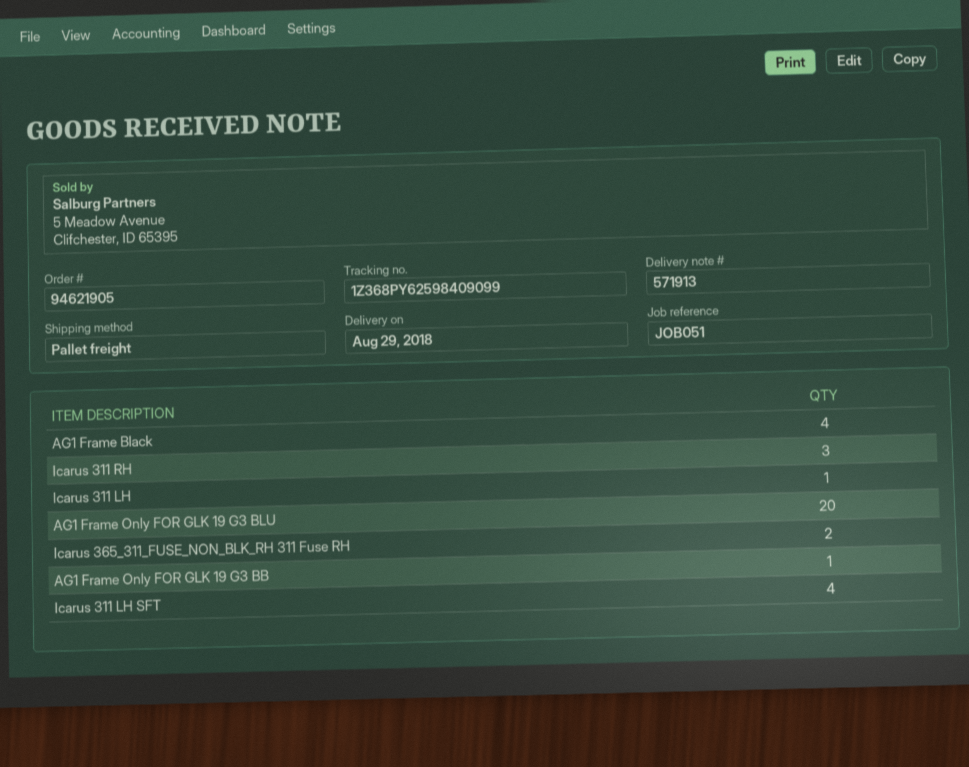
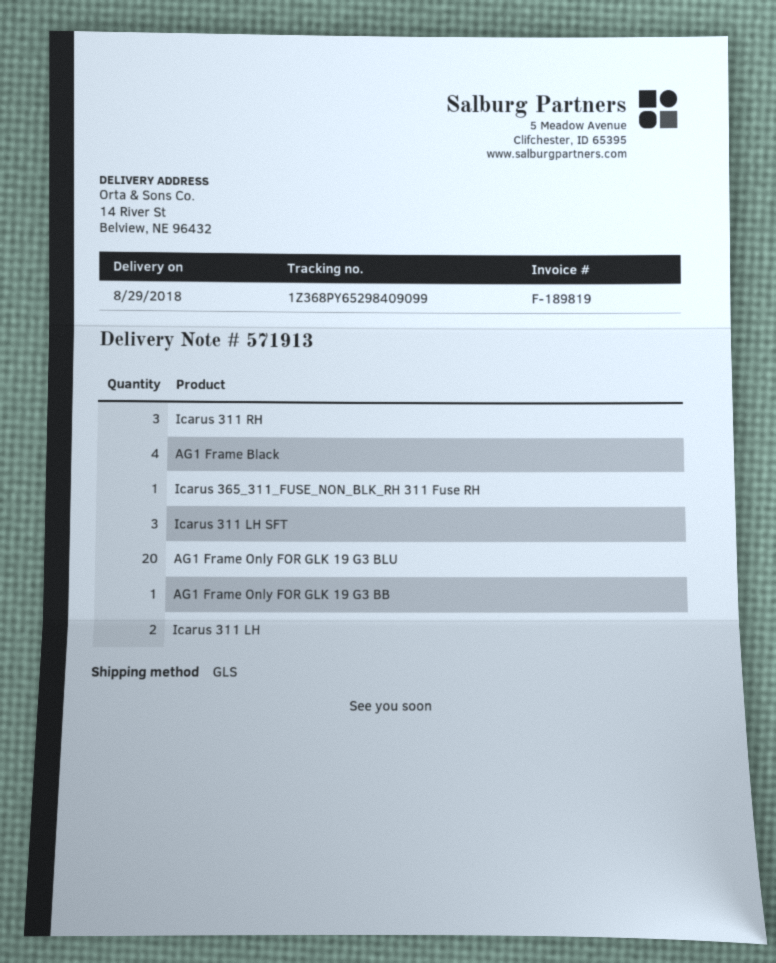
shipping method: pallet freight -> GLS
tracking number: 1Z368PY62598409099 -> 1Z368PY65298409099
Icarus 311 LH: 1 -> 2
Icarus 365_311_FUSE_NON_BLK_RH 311 Fuse RH: 2 -> 1
Icarus 311 LH SFT: 4 -> 3

